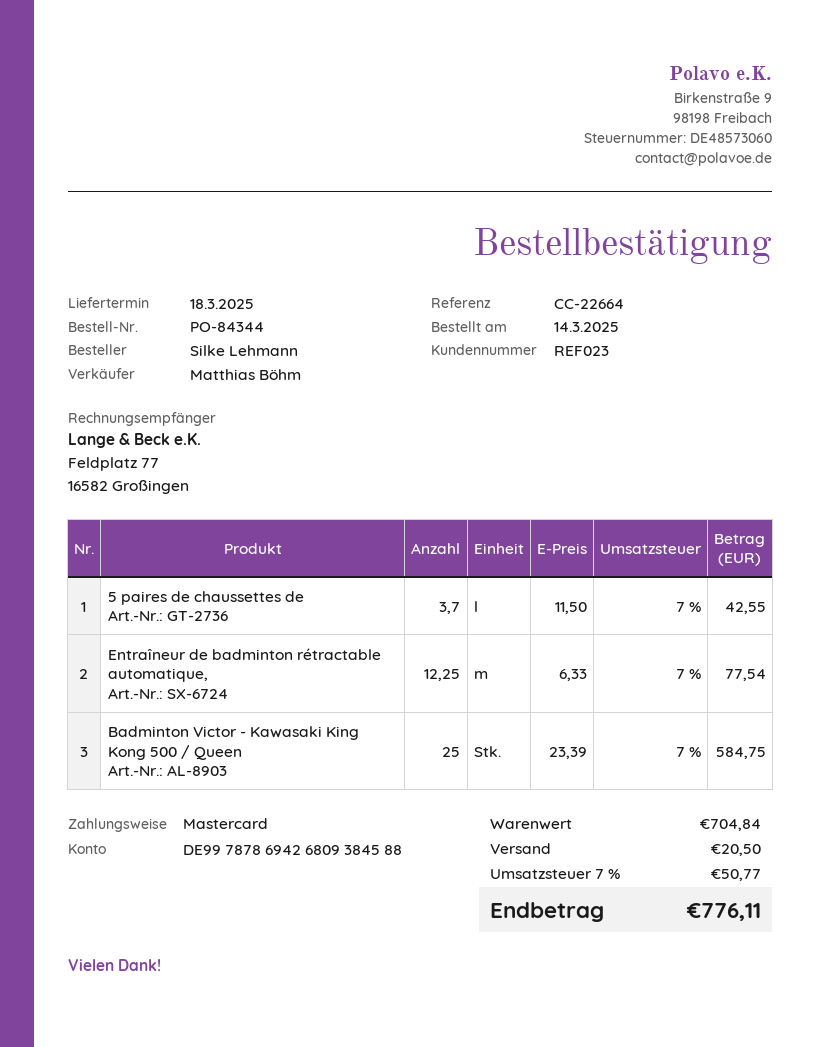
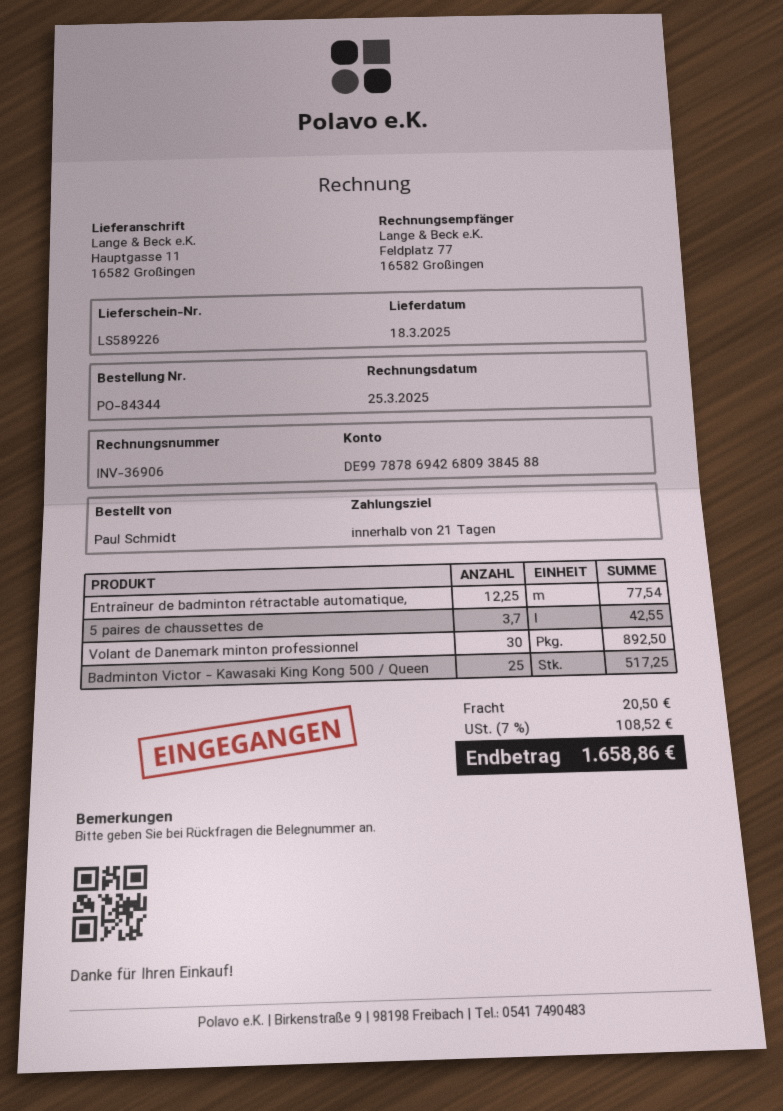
ordered by: Silke Lehmann -> Paul Schmidt
Badminton Victor - Kawasaki King Kong 500 / Queen: 25 for 584.75 -> 25 for 517.25
Volant de Danemark minton professionnel: none -> 30 for 892.50
tax: 7% = 50.77 -> 7% = 108.52
total: 776.11 -> 1658.86

